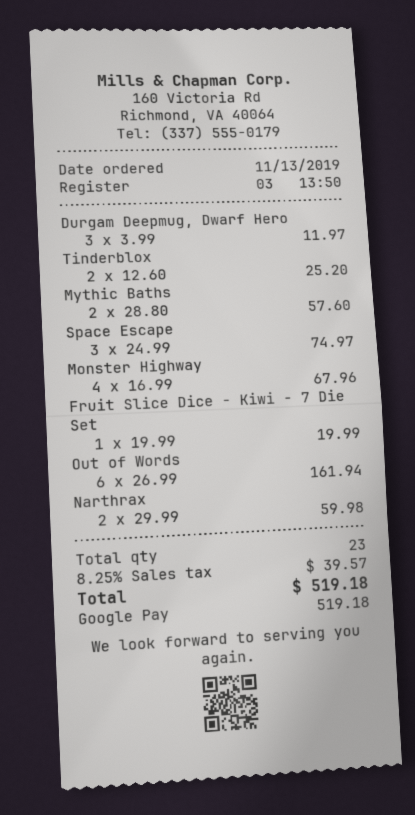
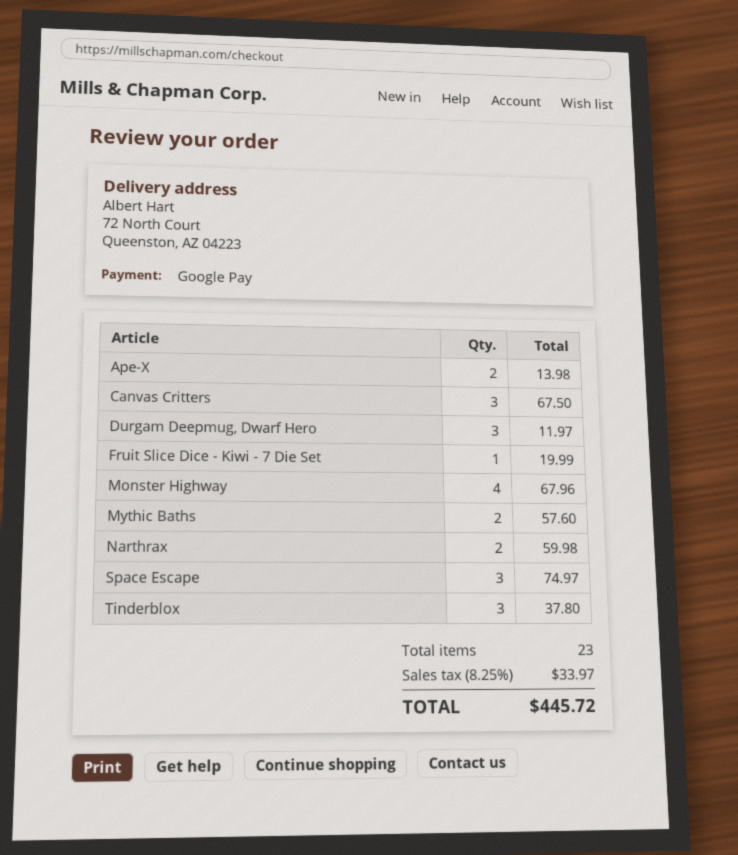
Tinderblox: 2 for 25.20 -> 3 for 37.80
Out of Words: 6 for 161.94 -> none
Ape-X: none -> 2 for 13.98
Canvas Critters: none -> 3 for 67.50
tax: 8.25% = 39.57 -> 8.25% = 33.97
total: 519.18 -> 445.72

